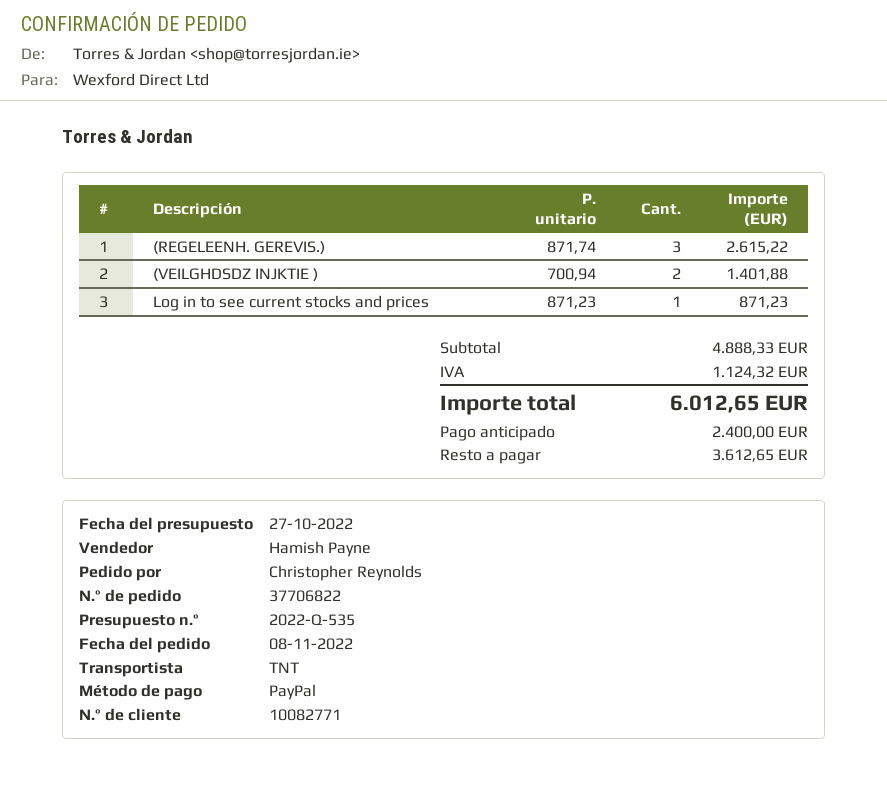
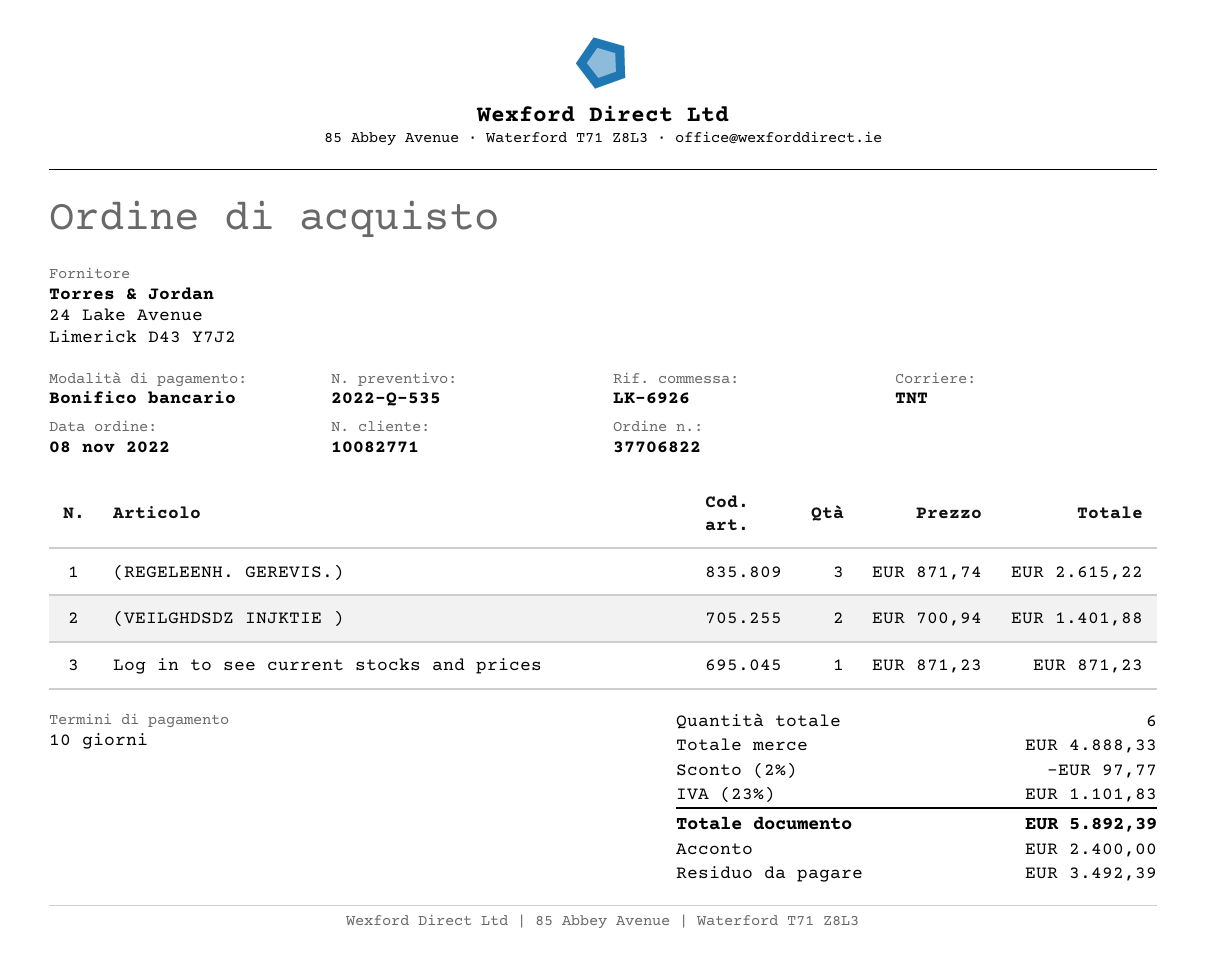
payment method: PayPal -> bank transfer
discount: none -> 2% = 97.77
tax: 1124.32 -> 1101.83
total: 6012.65 -> 5892.39
balance: 3612.65 -> 3492.39

